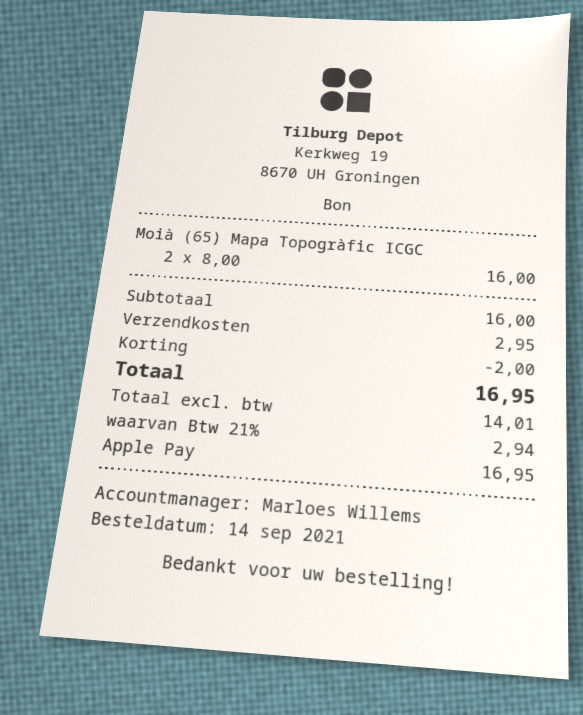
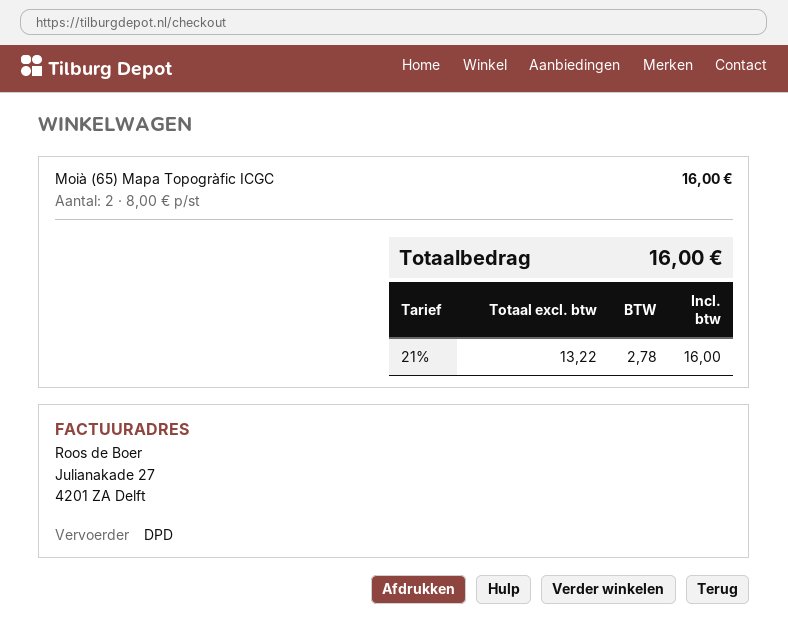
discount: 2.00 -> none
shipping: 2.95 -> none
net: 14.01 -> 13.22
tax: 21% = 2.94 -> 21% = 2.78
total: 16.95 -> 16.00

